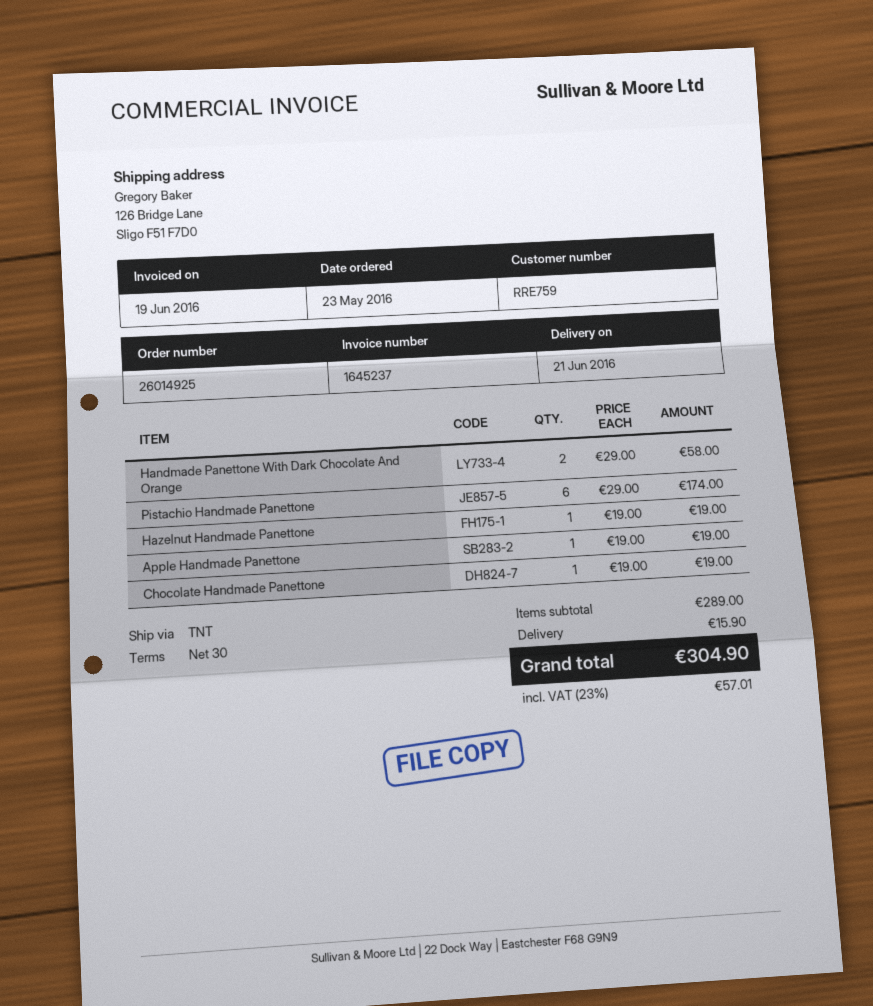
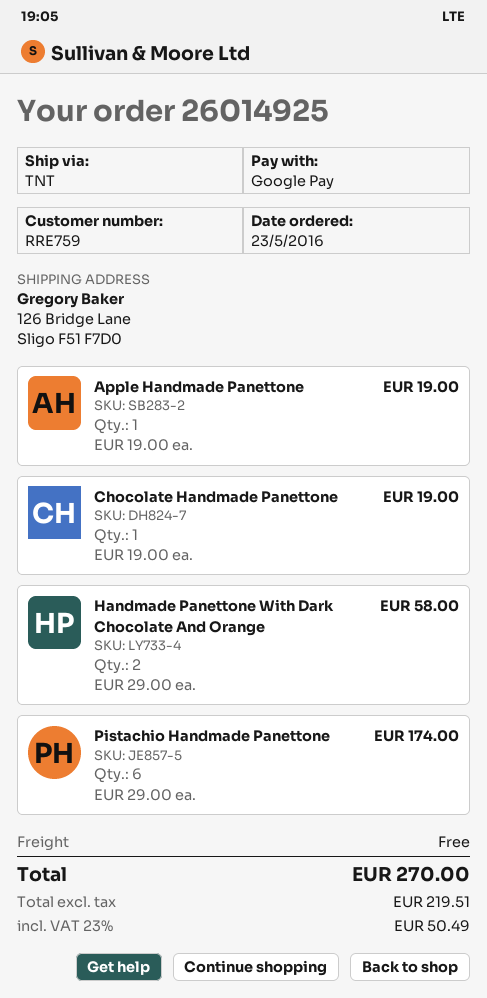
Hazelnut Handmade Panettone: 1 x 19.00 = 19.00 -> none
shipping: 15.90 -> 0.00
tax: 23% = 57.01 -> 23% = 50.49
total: 304.90 -> 270.00

